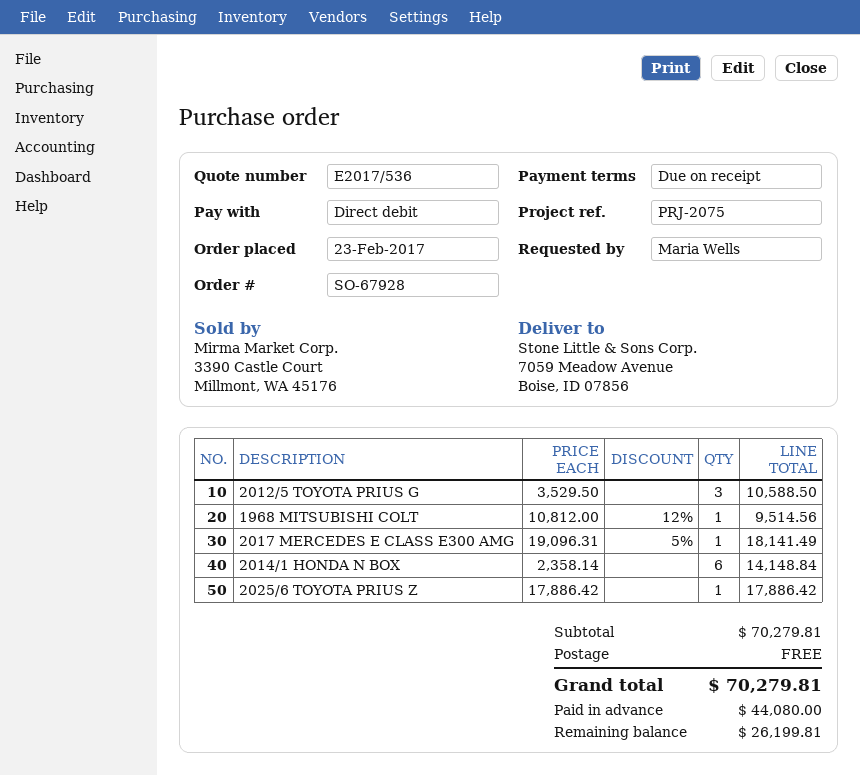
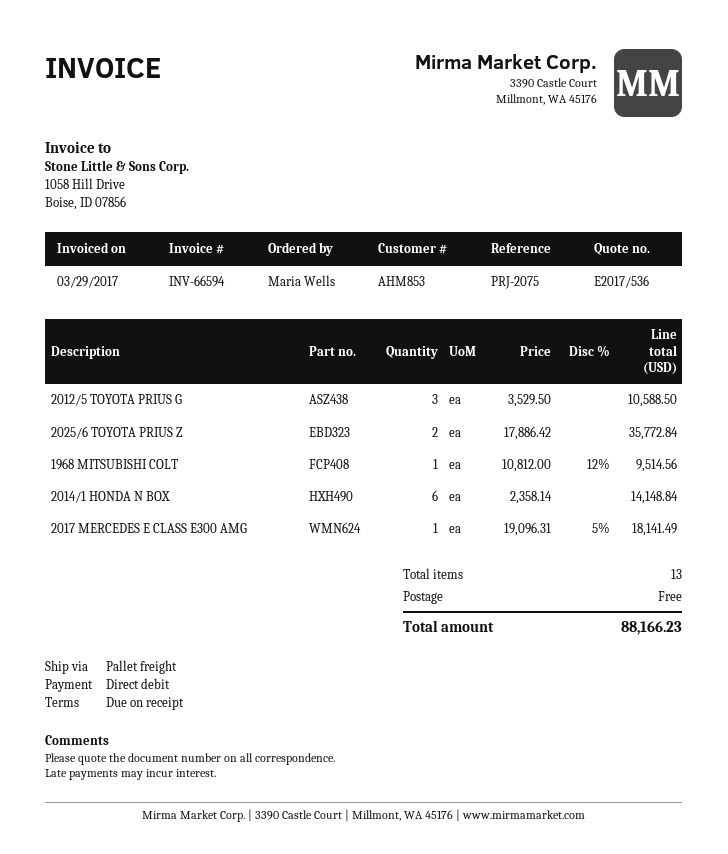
2025/6 TOYOTA PRIUS Z: 1 x 17886.42 = 17886.42 -> 2 x 17886.42 = 35772.84
total: 70279.81 -> 88166.23

